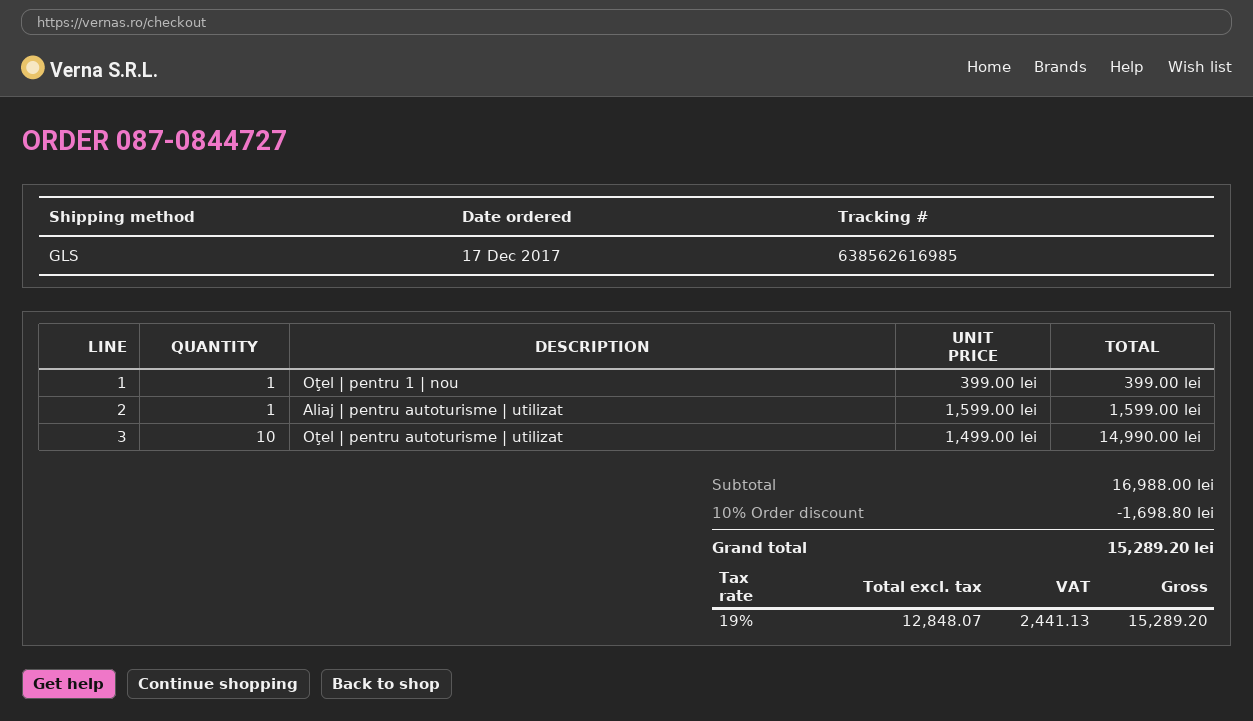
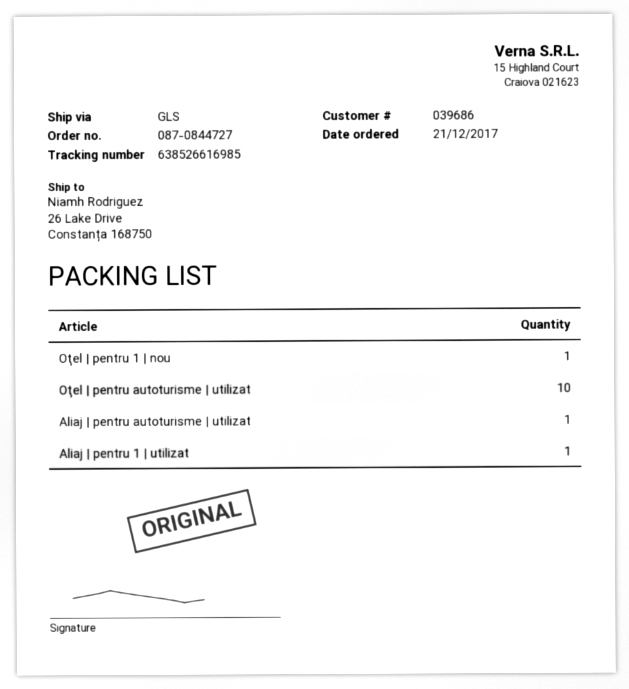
order date: 2017-12-17 -> 2017-12-21
tracking number: 638562616985 -> 638526616985
Aliaj | pentru 1 | utilizat: none -> 1

